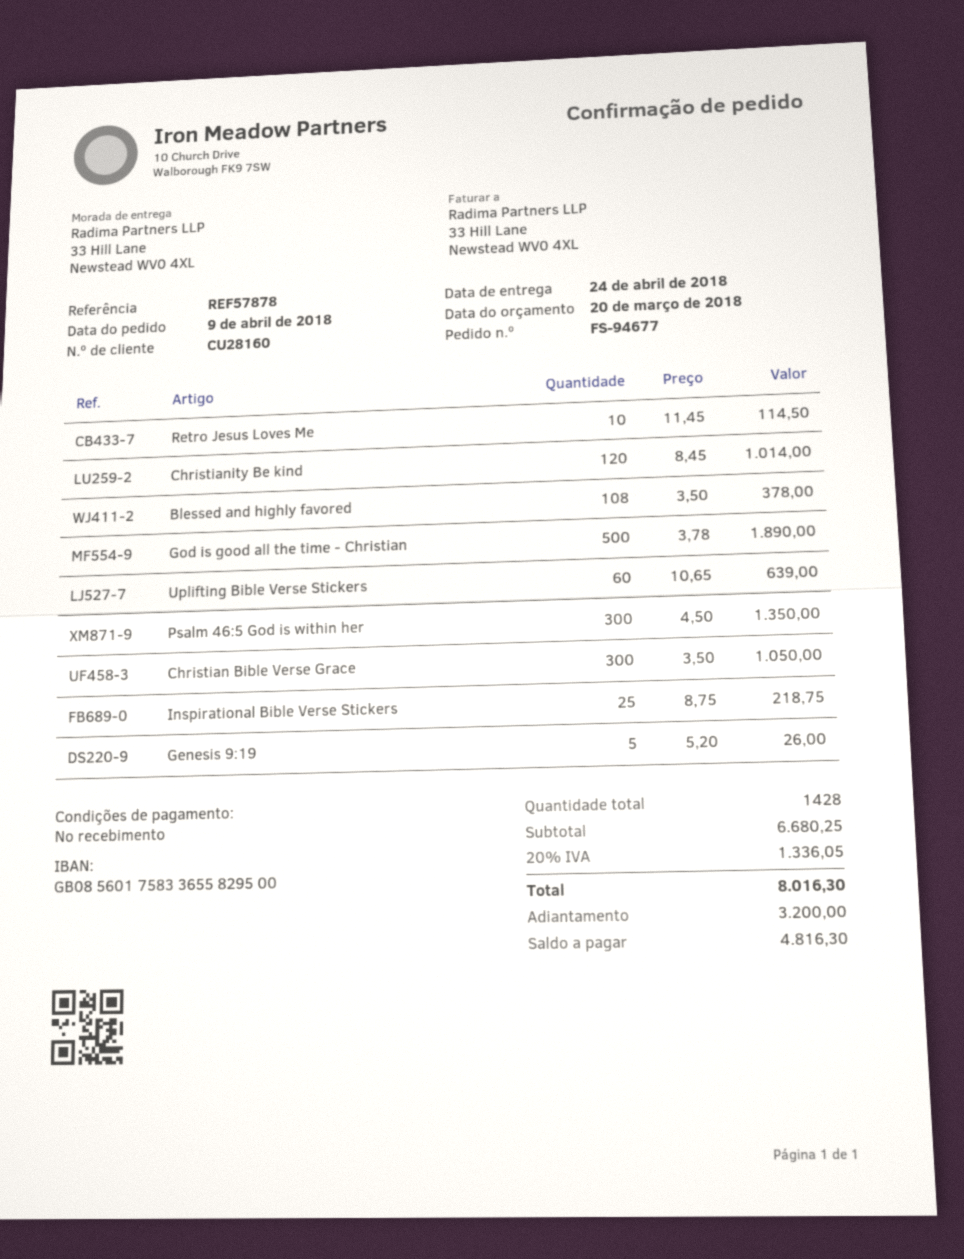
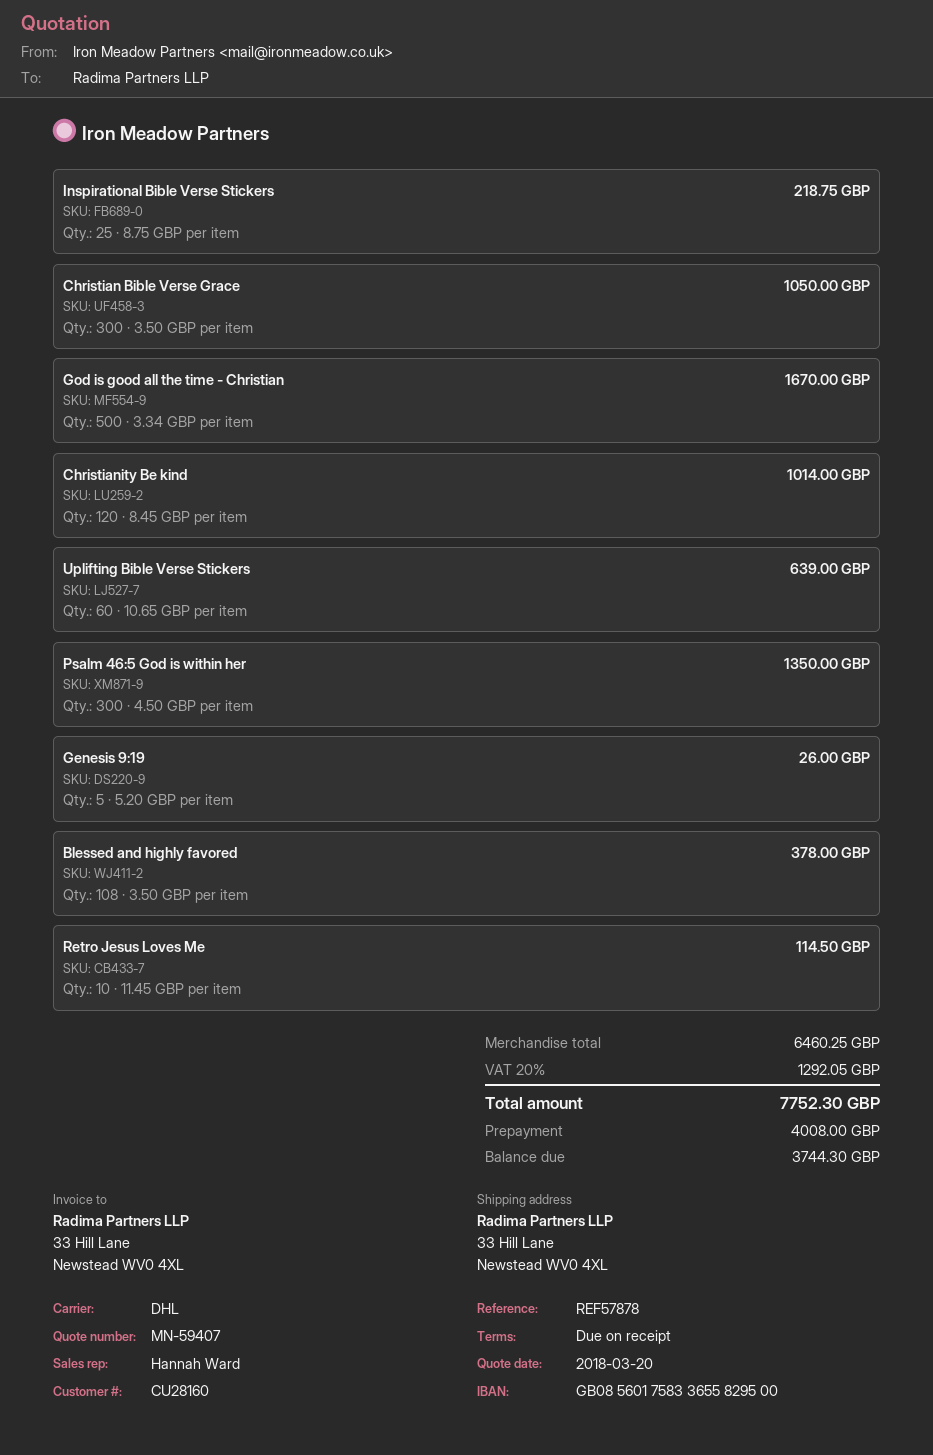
God is good all the time - Christian: 500 x 3.78 = 1890.00 -> 500 x 3.34 = 1670.00
subtotal: 6680.25 -> 6460.25
tax: 20% = 1336.05 -> 20% = 1292.05
total: 8016.30 -> 7752.30
deposit: 3200.00 -> 4008.00
balance: 4816.30 -> 3744.30

